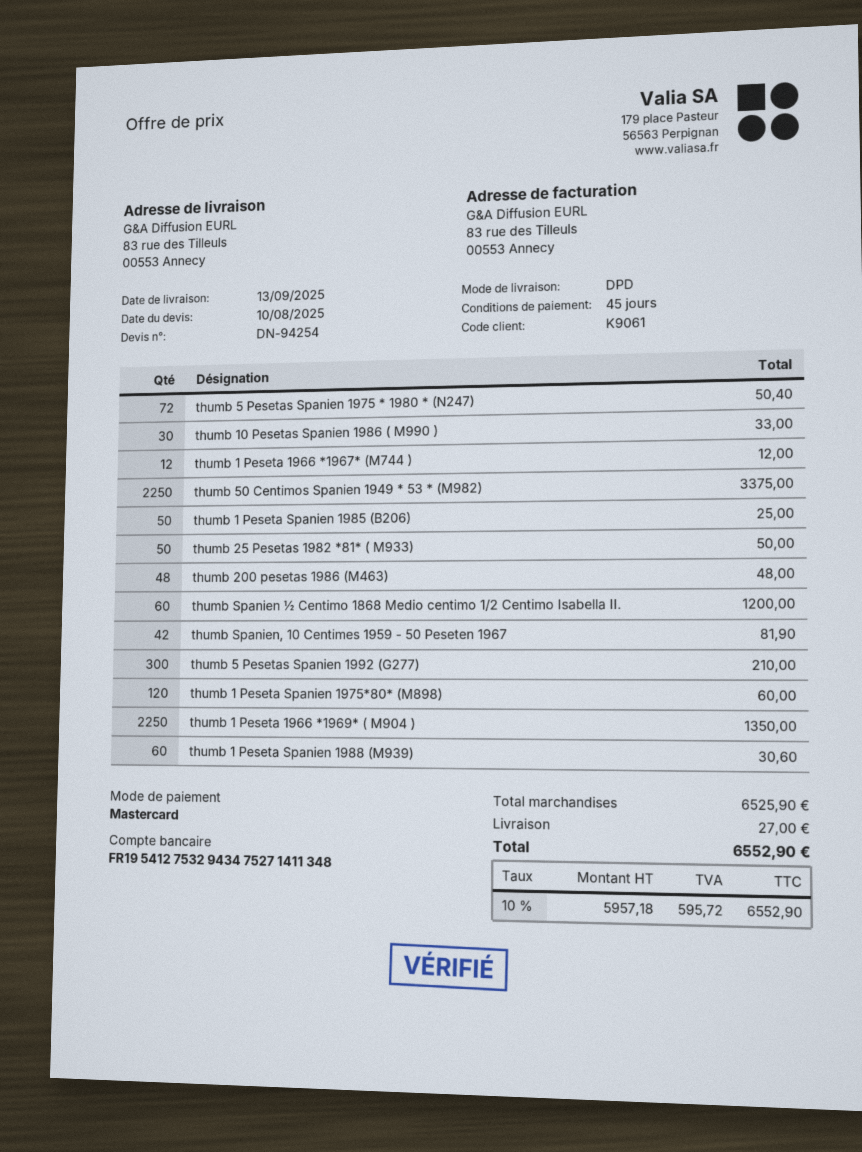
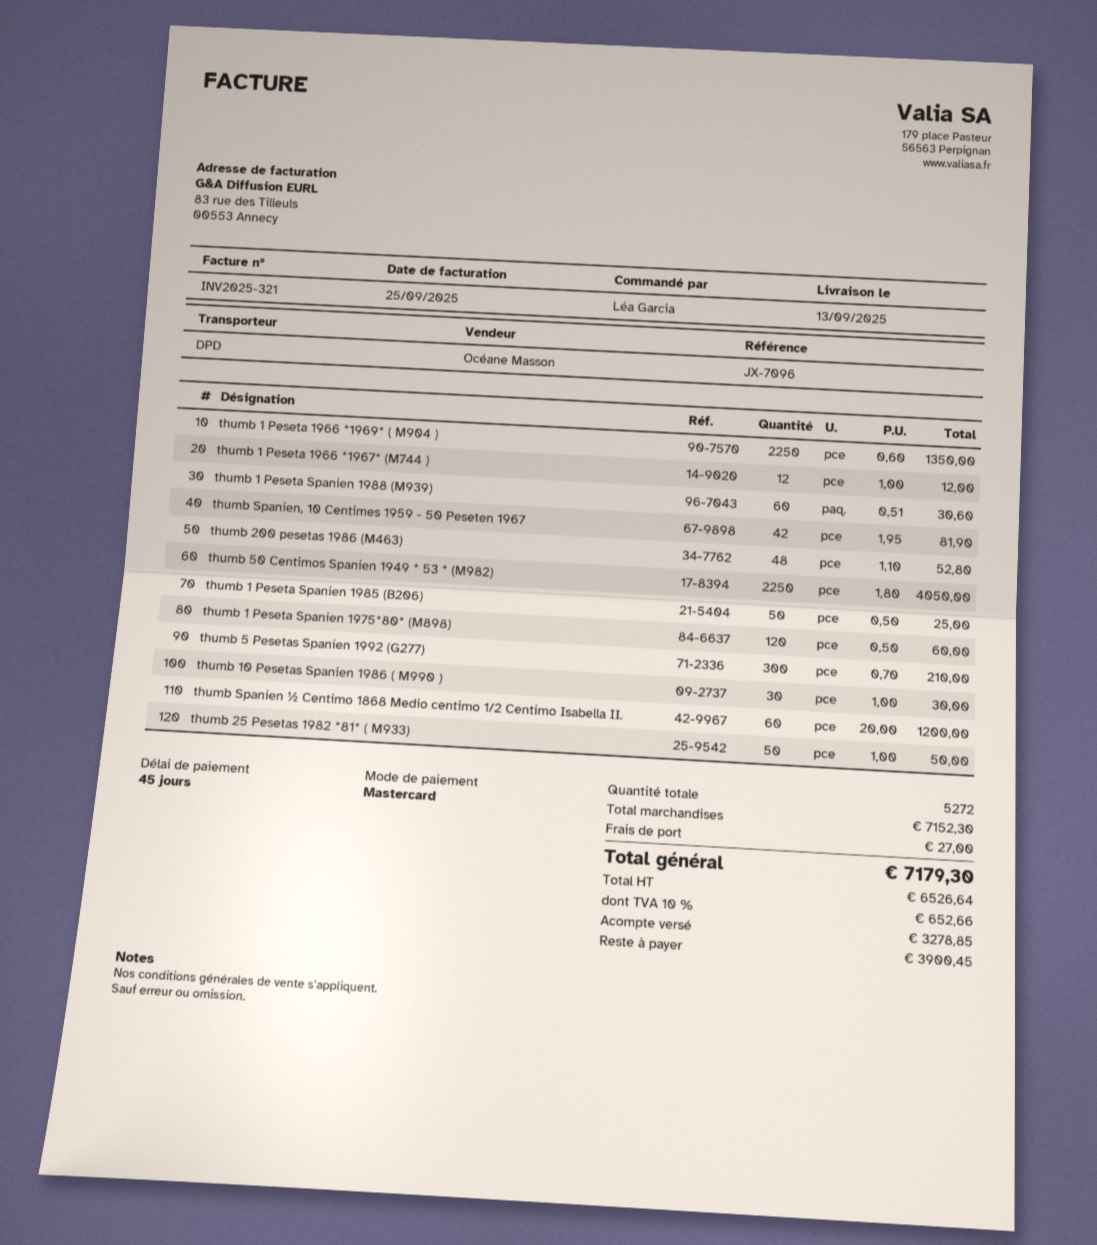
thumb 5 Pesetas Spanien 1975 * 1980 * (N247): 72 for 50.40 -> none
thumb 10 Pesetas Spanien 1986 ( M990 ): 30 for 33.00 -> 30 for 30.00
thumb 50 Centimos Spanien 1949 * 53 * (M982): 2250 for 3375.00 -> 2250 for 4050.00
thumb 200 pesetas 1986 (M463): 48 for 48.00 -> 48 for 52.80
subtotal: 6525.90 -> 7152.30
net: 5957.18 -> 6526.64
tax: 10% = 595.72 -> 10% = 652.66
total: 6552.90 -> 7179.30

